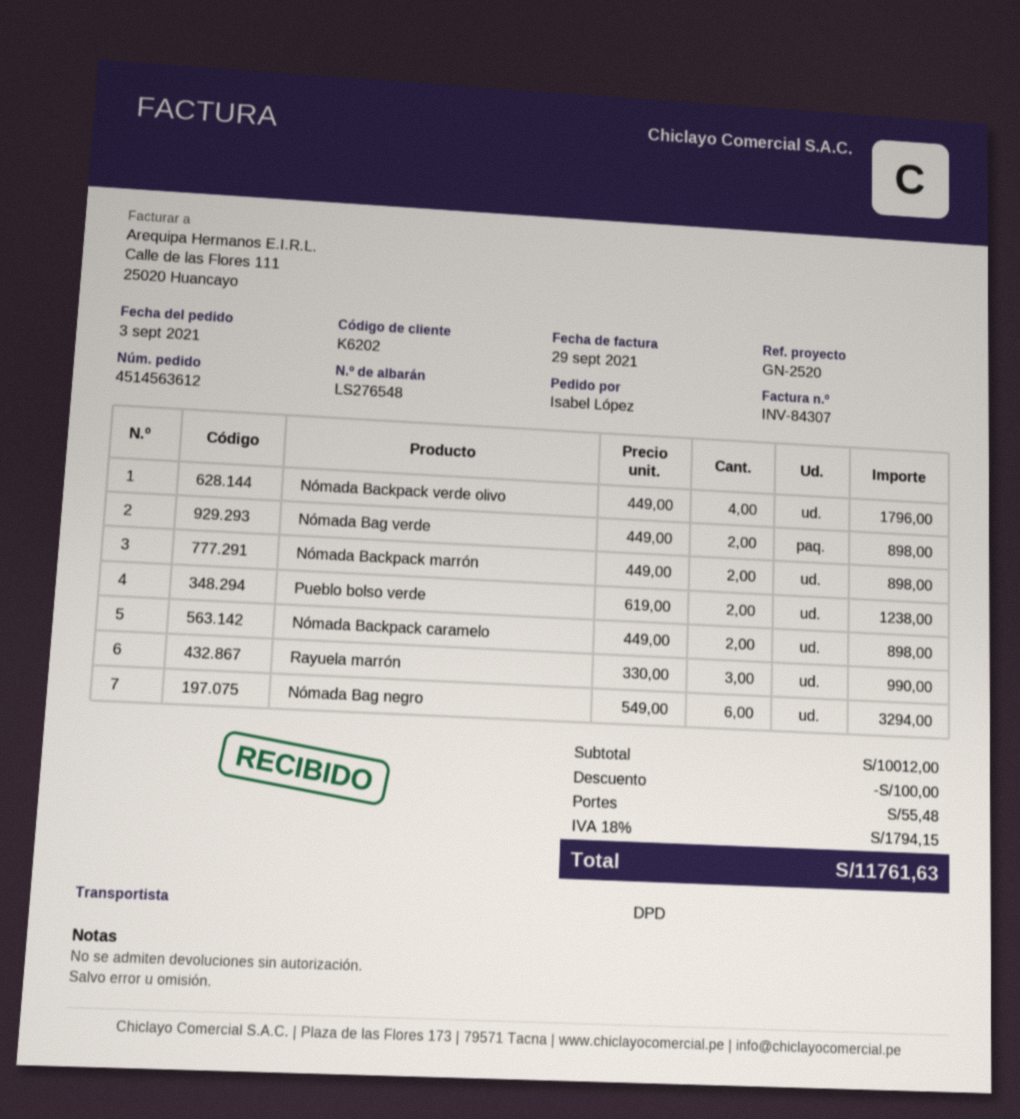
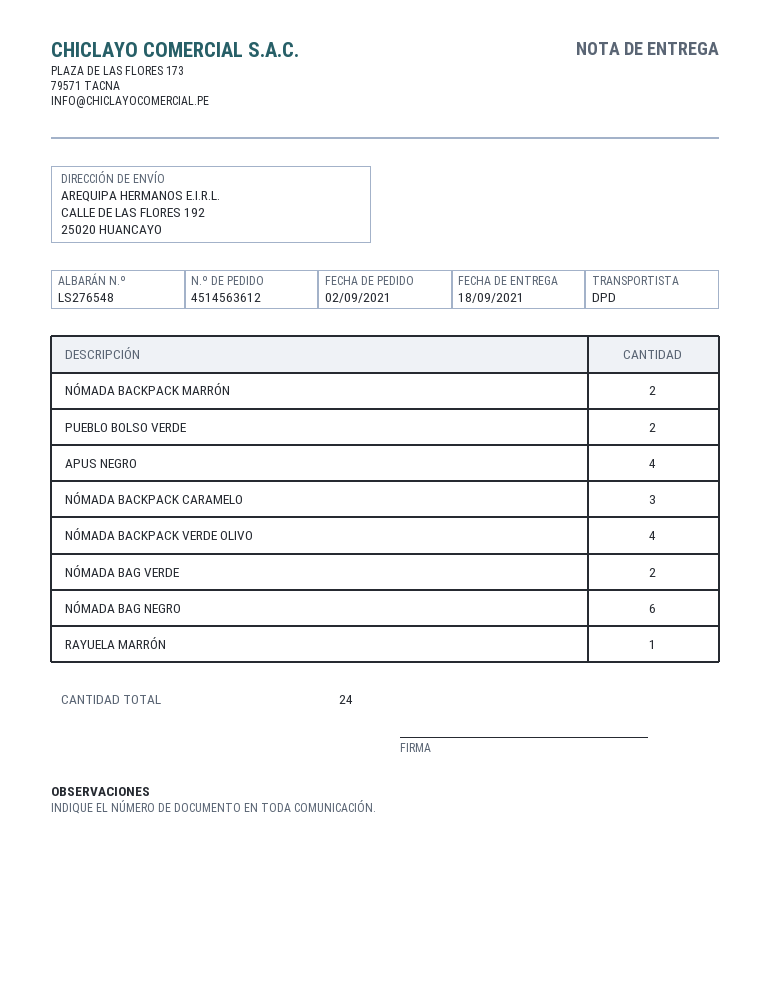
order date: 2021-09-03 -> 2021-09-02
Nómada Backpack caramelo: 2 -> 3
Rayuela marrón: 3 -> 1
APUS NEGRO: none -> 4

